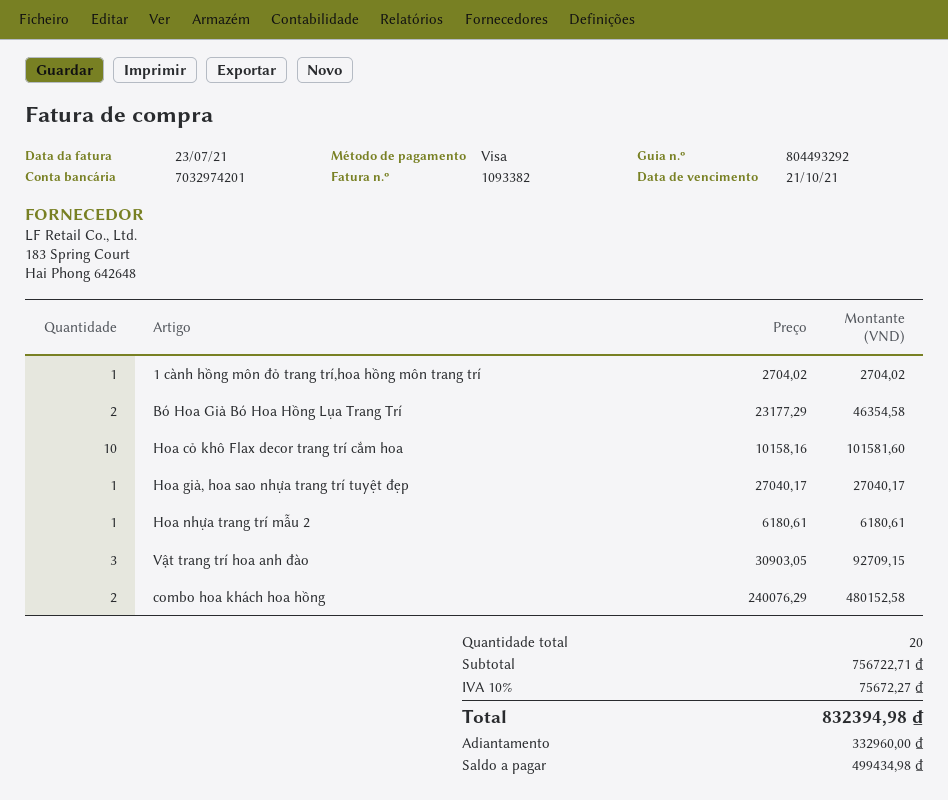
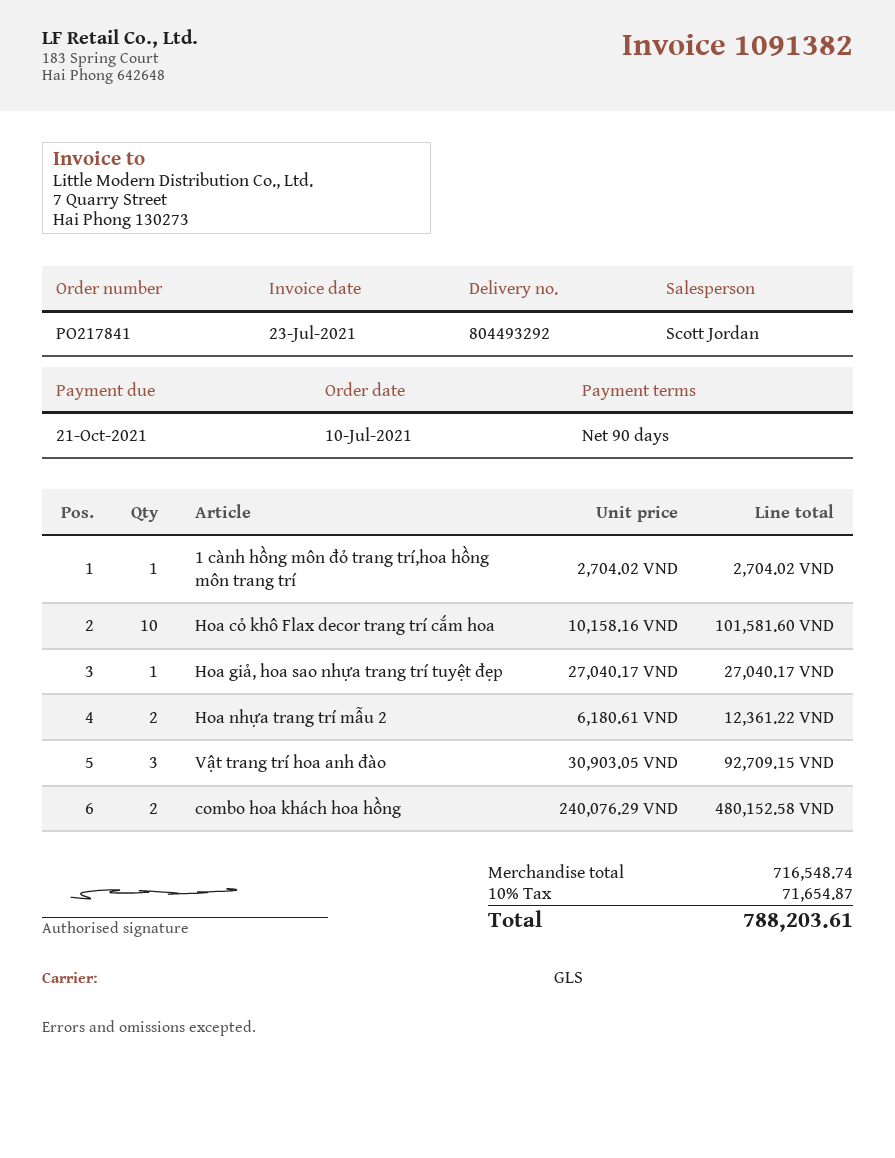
invoice number: 1093382 -> 1091382
Bó Hoa Giả Bó Hoa Hồng Lụa Trang Trí: 2 x 23177.29 = 46354.58 -> none
Hoa nhựa trang trí mẫu 2: 1 x 6180.61 = 6180.61 -> 2 x 6180.61 = 12361.22
subtotal: 756722.71 -> 716548.74
tax: 10% = 75672.27 -> 10% = 71654.87
total: 832394.98 -> 788203.61

